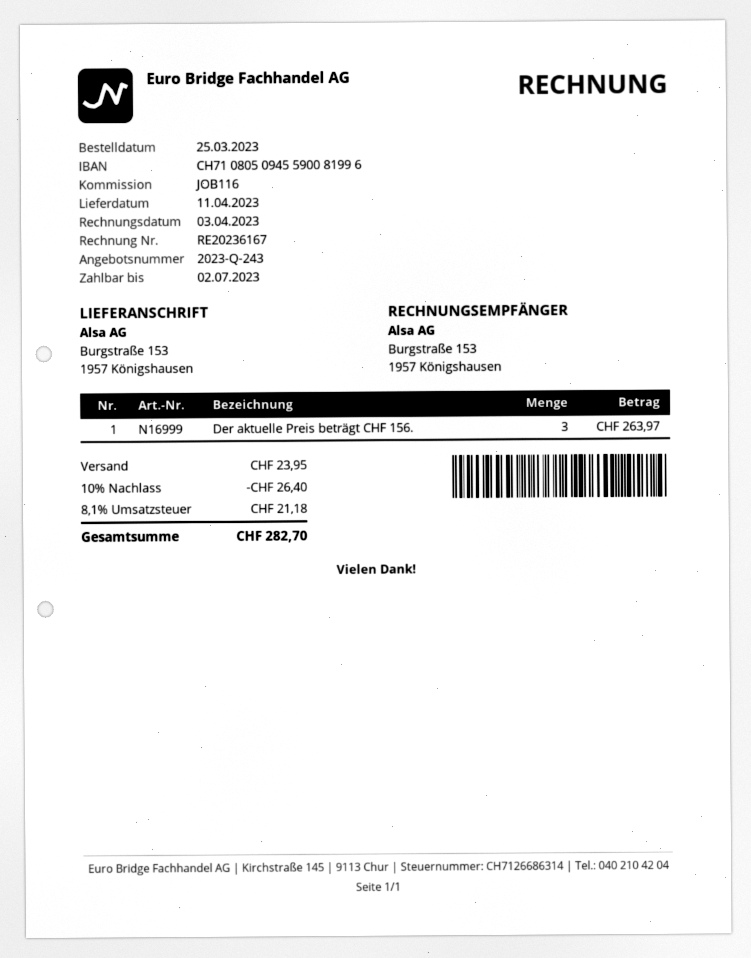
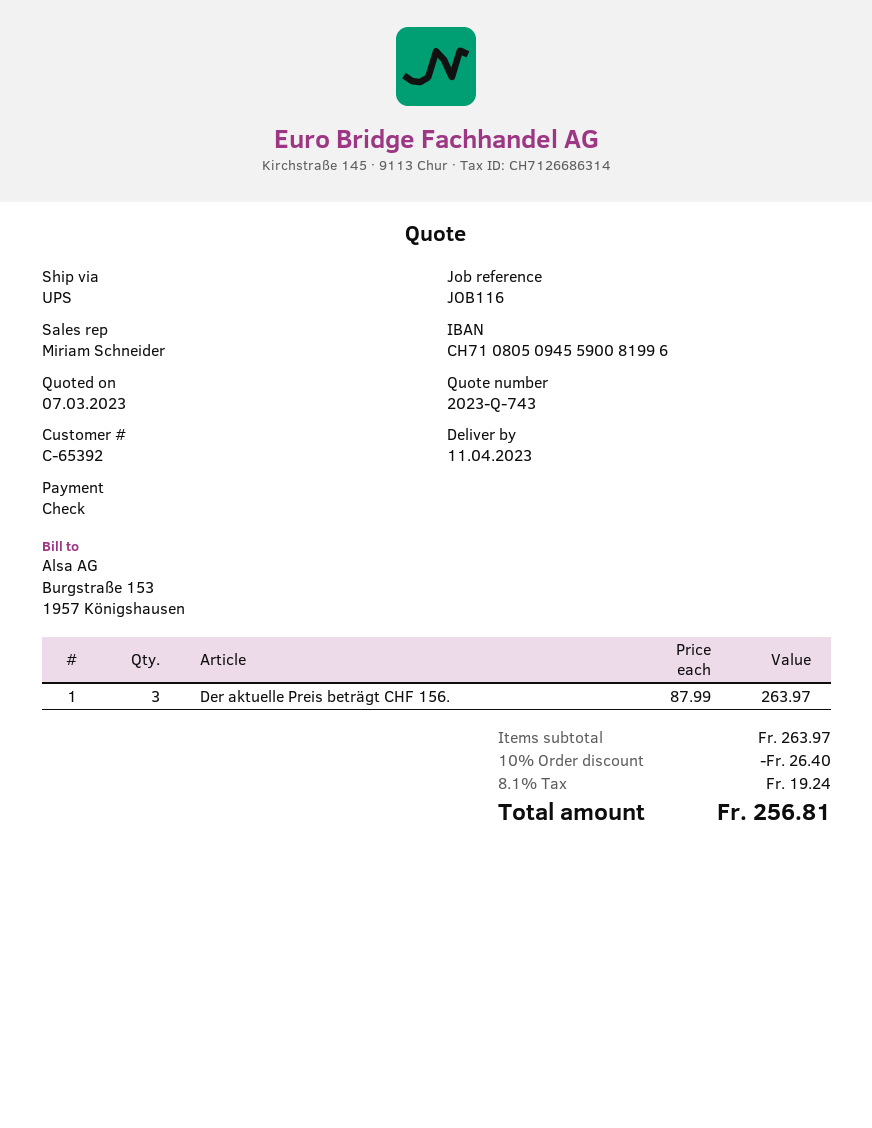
quote number: 2023-Q-243 -> 2023-Q-743
shipping: 23.95 -> none
tax: 8.1% = 21.18 -> 8.1% = 19.24
total: 282.70 -> 256.81

